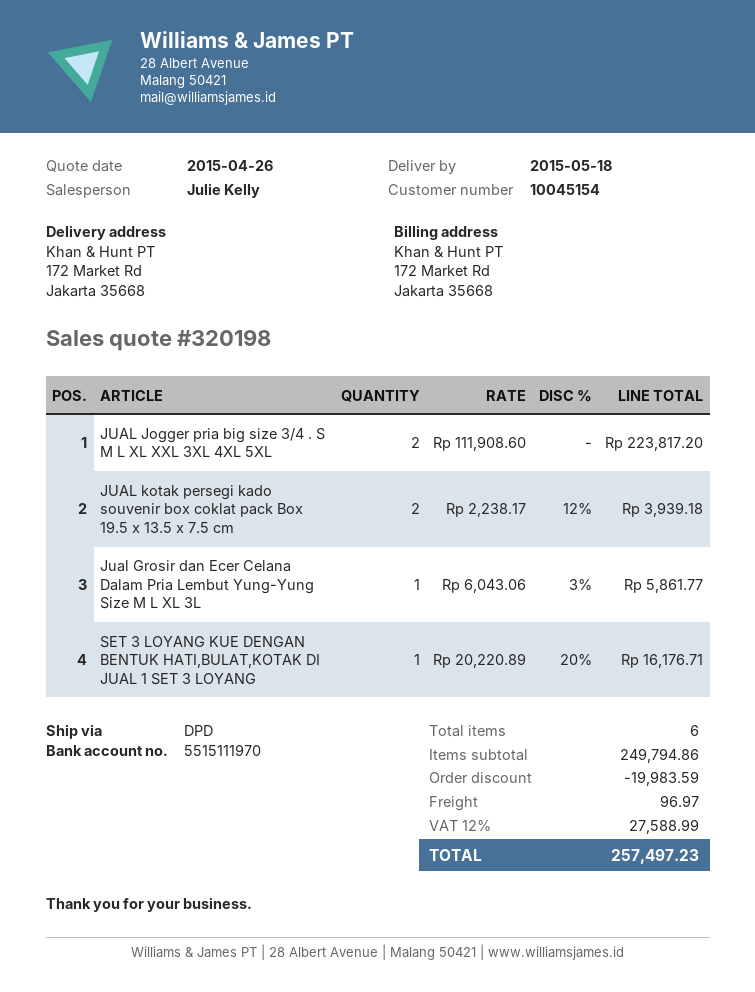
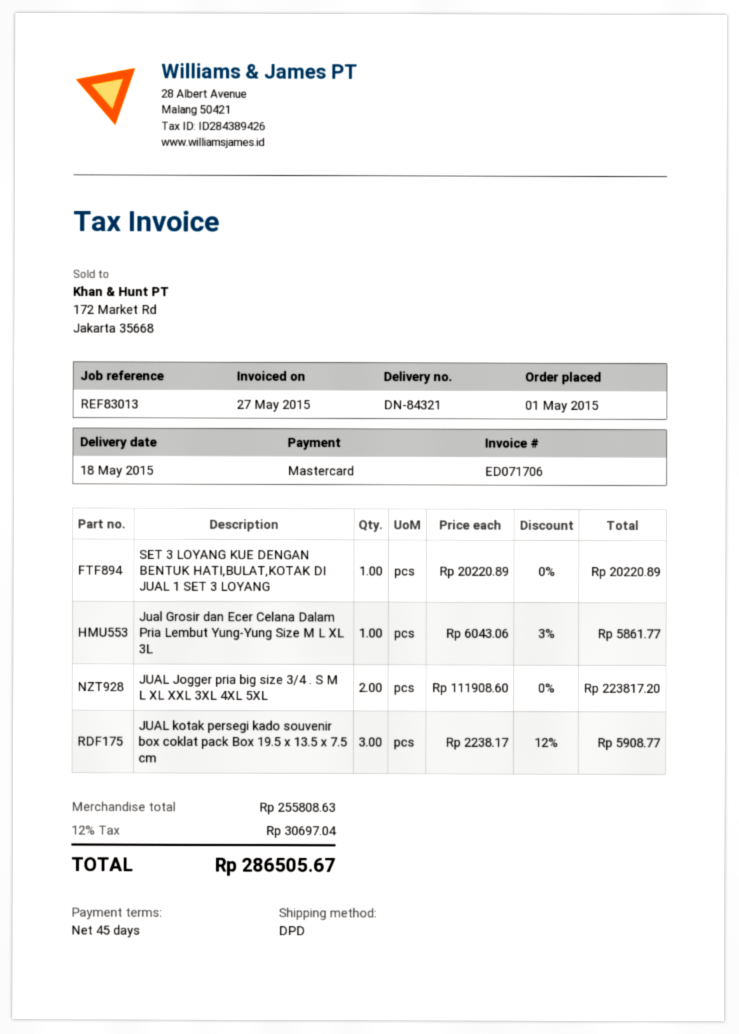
JUAL kotak persegi kado souvenir box coklat pack Box 19.5 x 13.5 x 7.5 cm: 2 x 2238.17 - 12% = 3939.18 -> 3 x 2238.17 - 12% = 5908.77
SET 3 LOYANG KUE DENGAN BENTUK HATI,BULAT,KOTAK DI JUAL 1 SET 3 LOYANG: 1 x 20220.89 - 20% = 16176.71 -> 1 x 20220.89 = 20220.89
subtotal: 249794.86 -> 255808.63
discount: 19983.59 -> none
shipping: 96.97 -> none
tax: 12% = 27588.99 -> 12% = 30697.04
total: 257497.23 -> 286505.67

